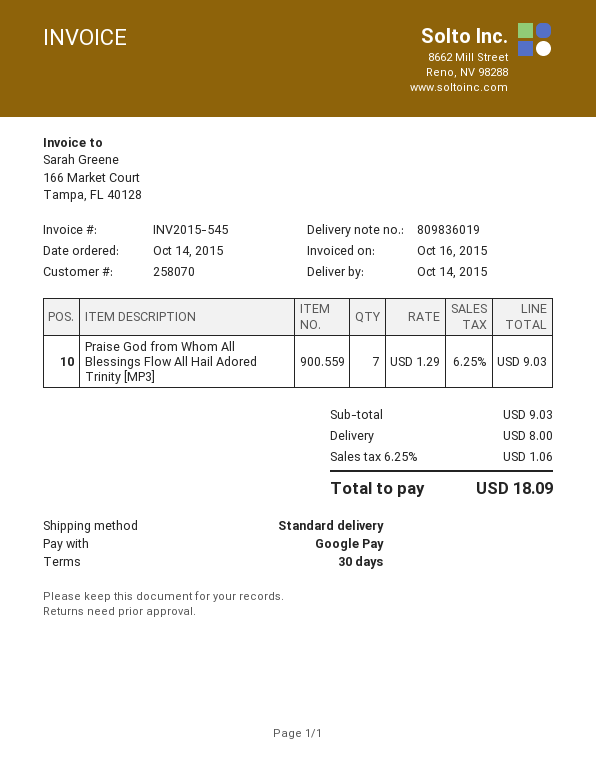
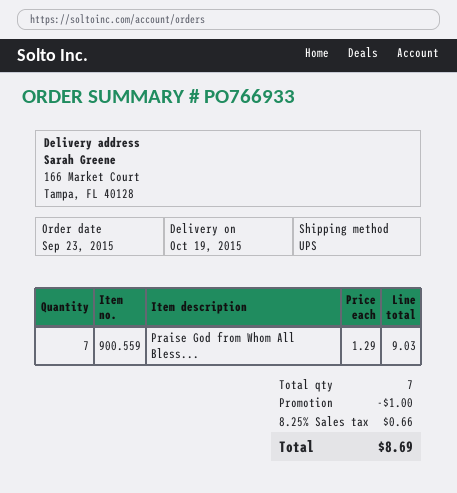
order date: 2015-10-14 -> 2015-09-23
delivery date: 2015-10-14 -> 2015-10-19
shipping method: standard -> UPS
discount: none -> 1.00
shipping: 8.00 -> none
tax: 6.25% = 1.06 -> 8.25% = 0.66
total: 18.09 -> 8.69

